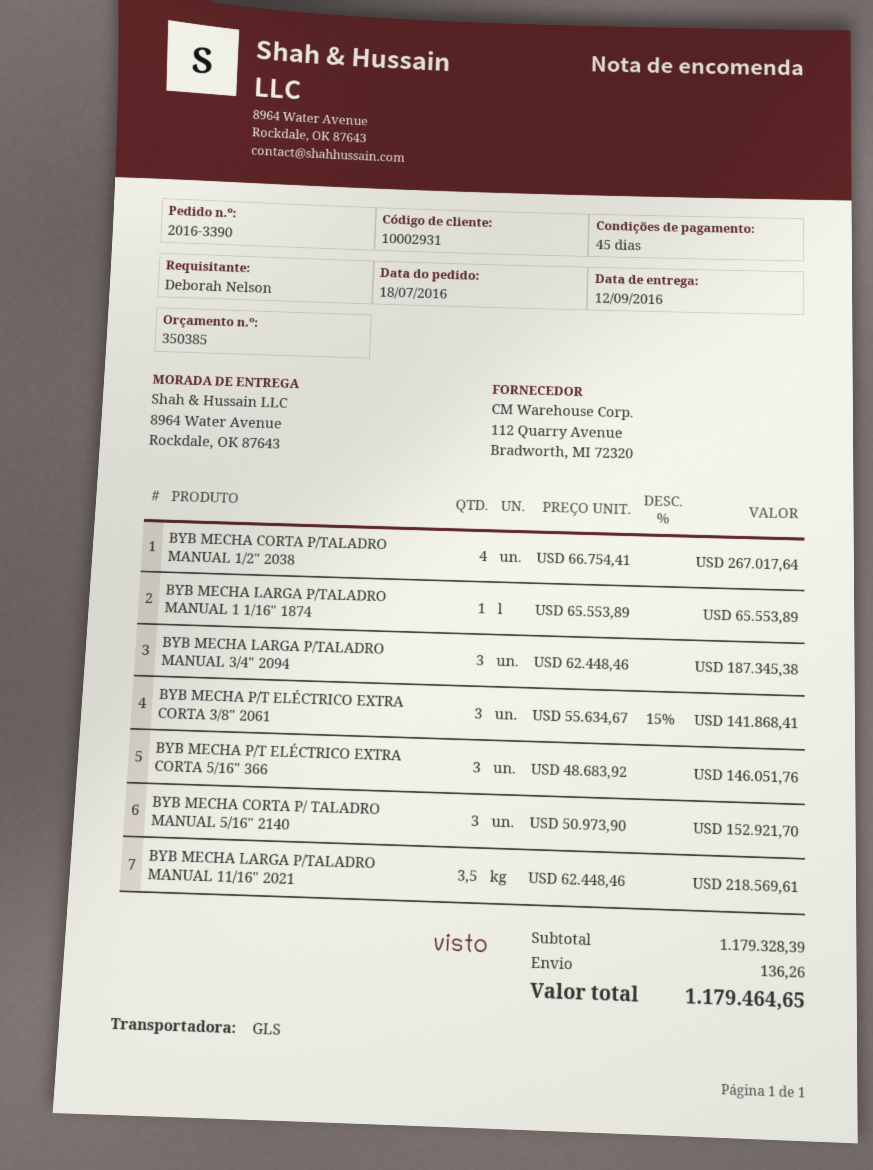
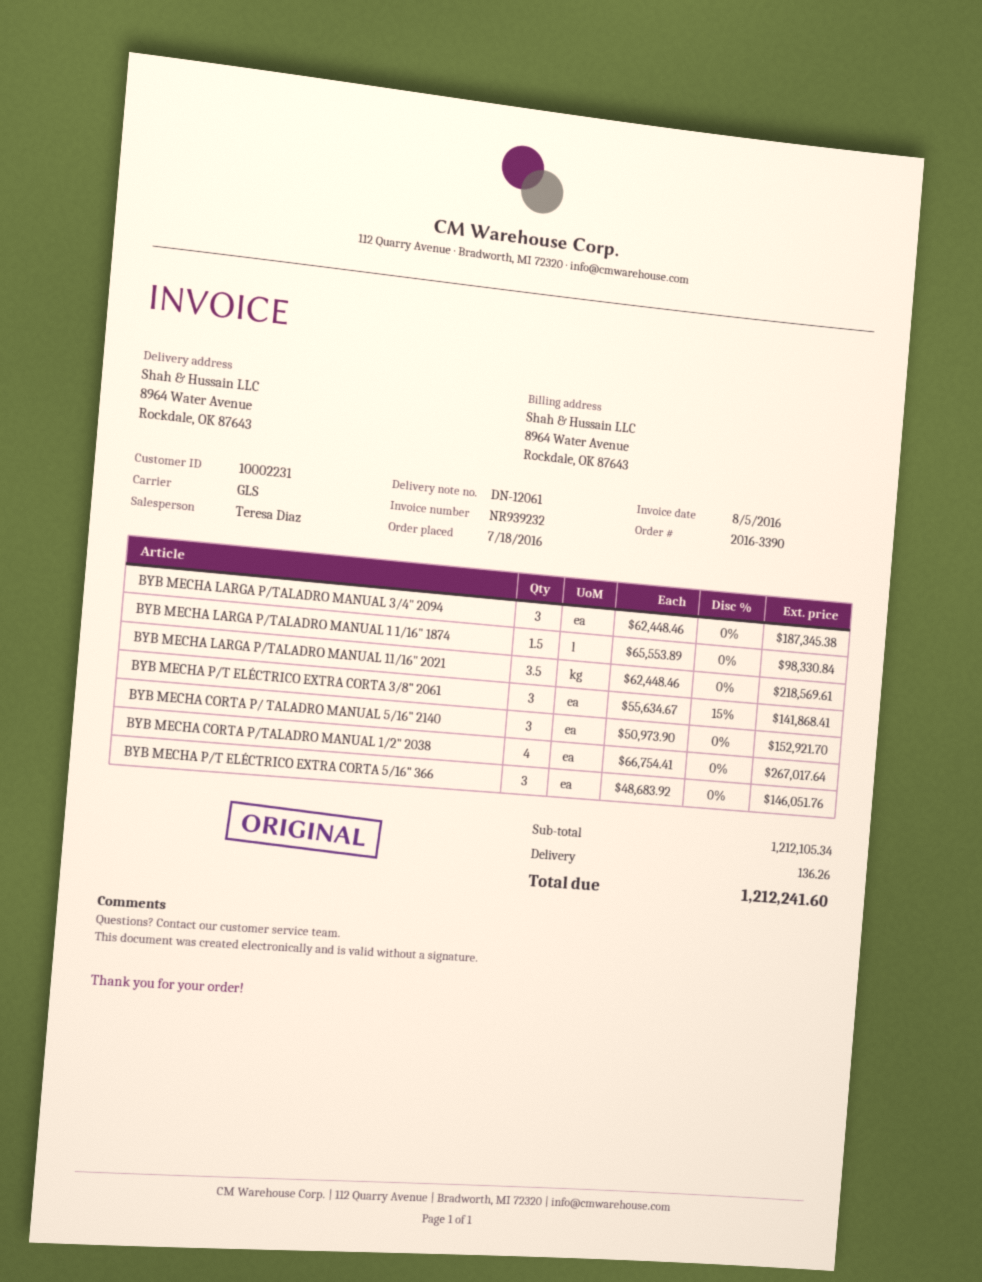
customer number: 10002931 -> 10002231
BYB MECHA LARGA P/TALADRO MANUAL 1 1/16" 1874: 1 x 65553.89 = 65553.89 -> 1.5 x 65553.89 = 98330.84
subtotal: 1179328.39 -> 1212105.34
total: 1179464.65 -> 1212241.60

